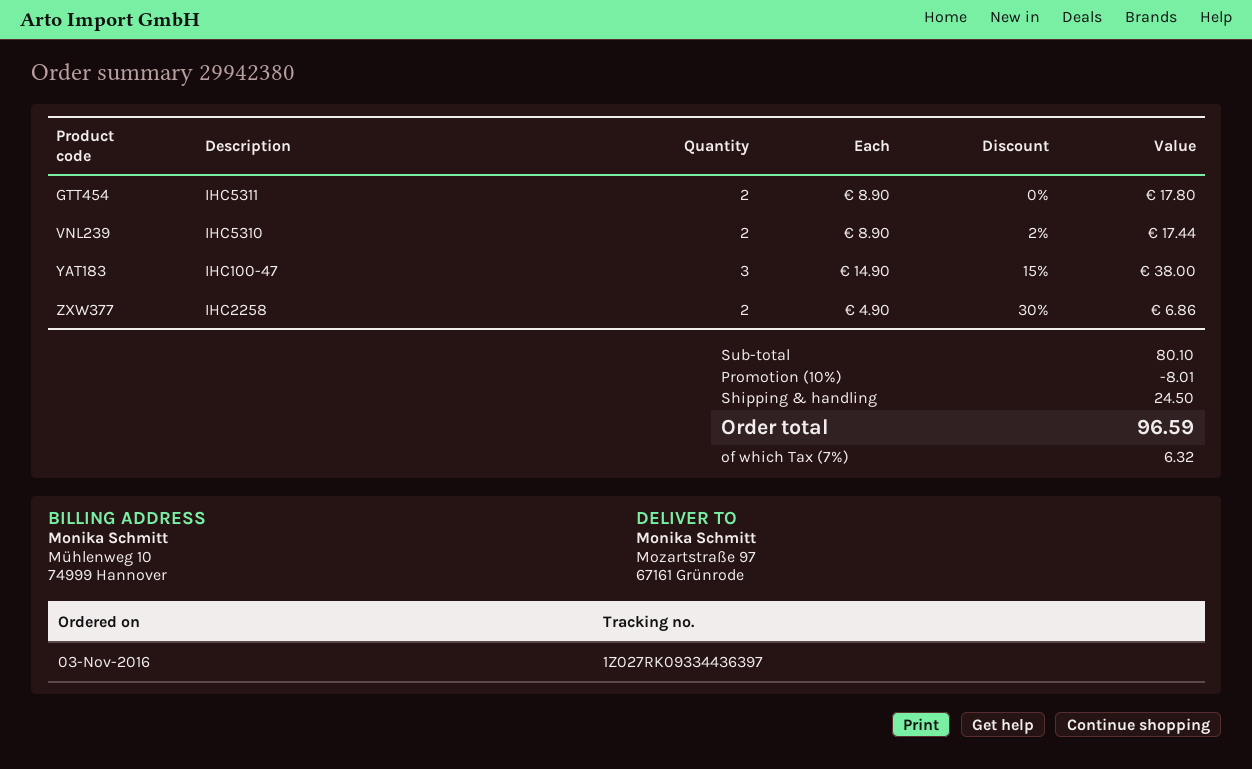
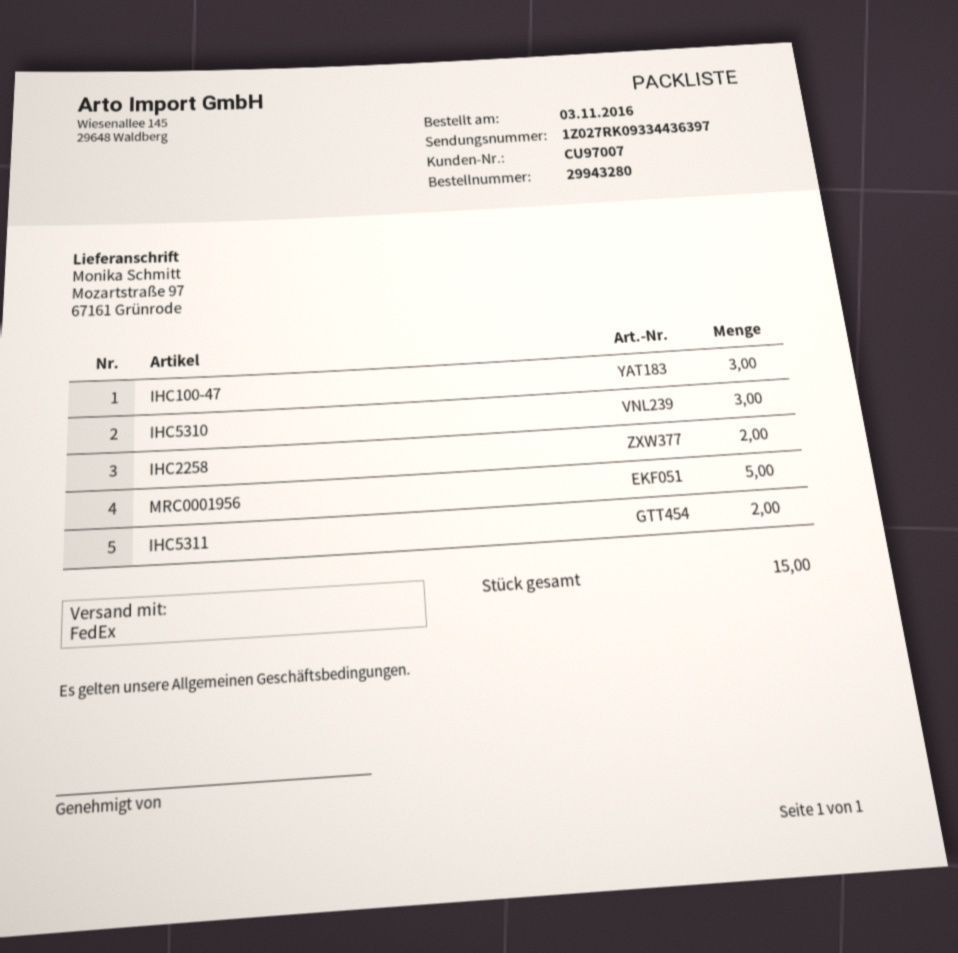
order number: 29942380 -> 29943280
IHC5310: 2 -> 3
MRC0001956: none -> 5

